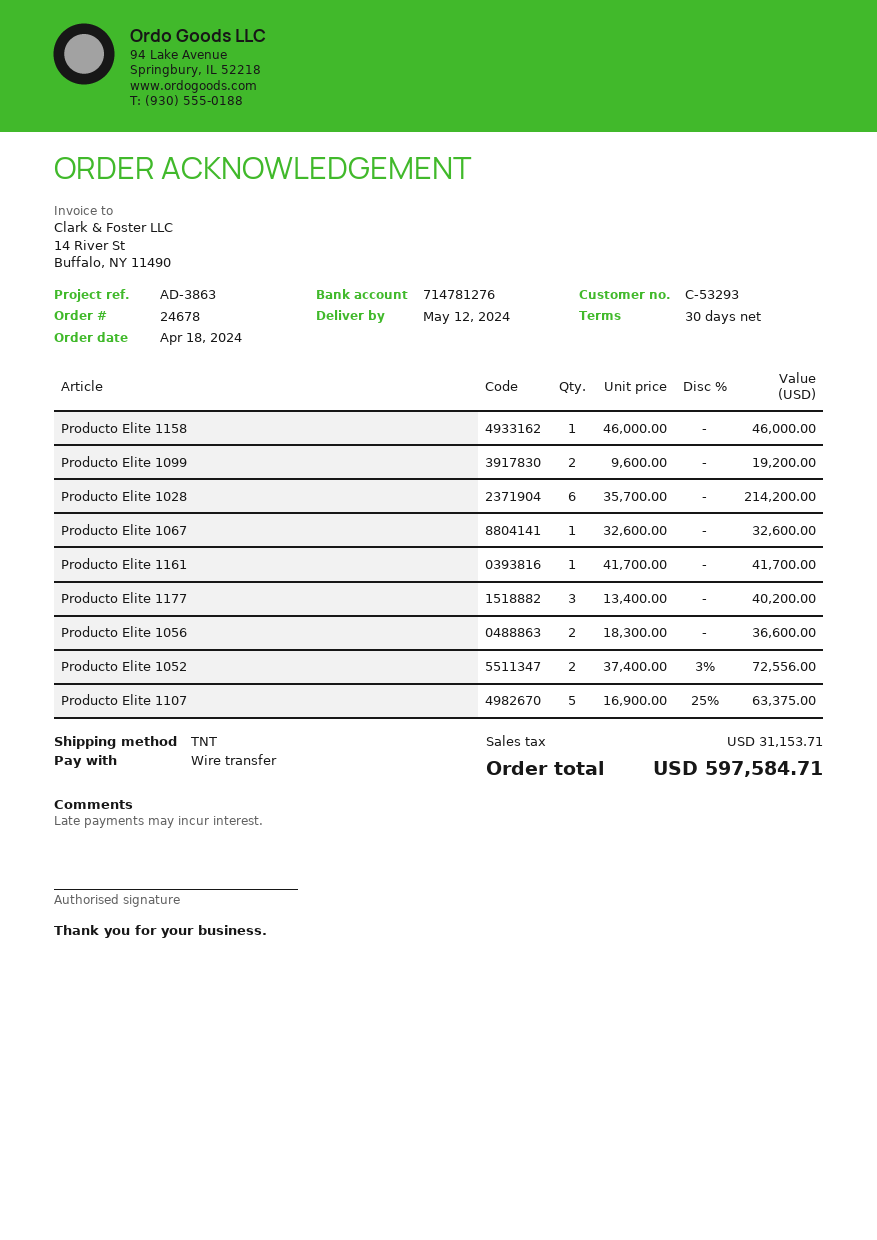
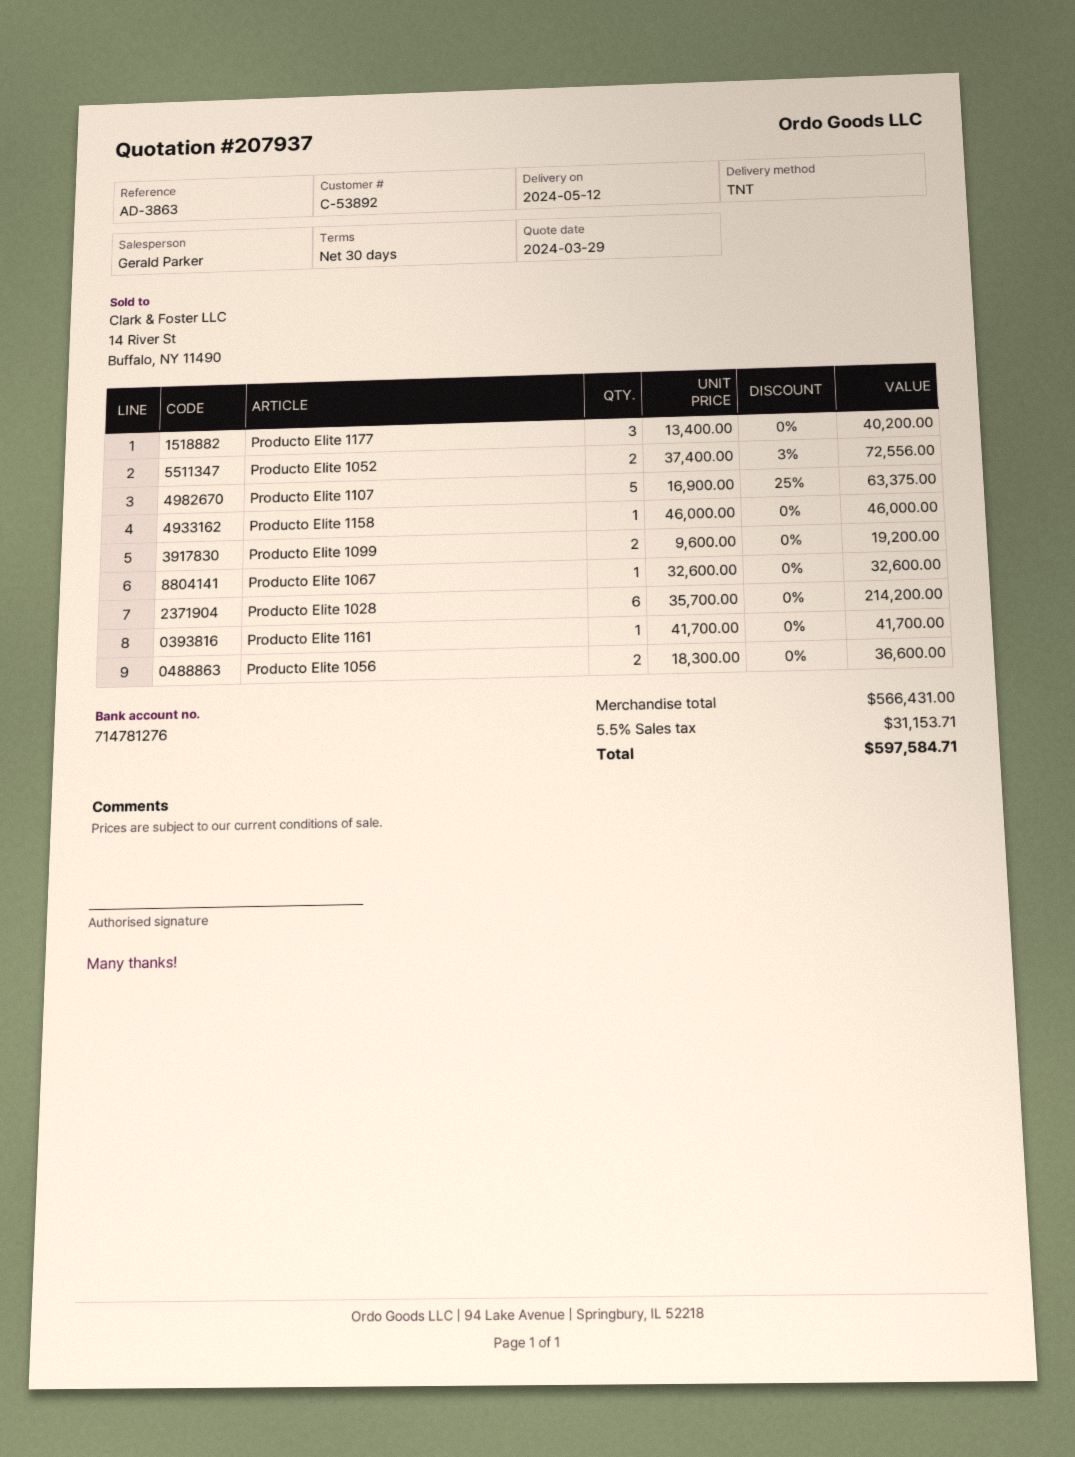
customer number: C-53293 -> C-53892

